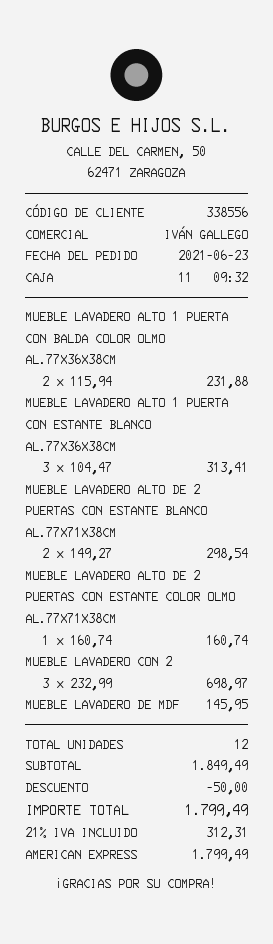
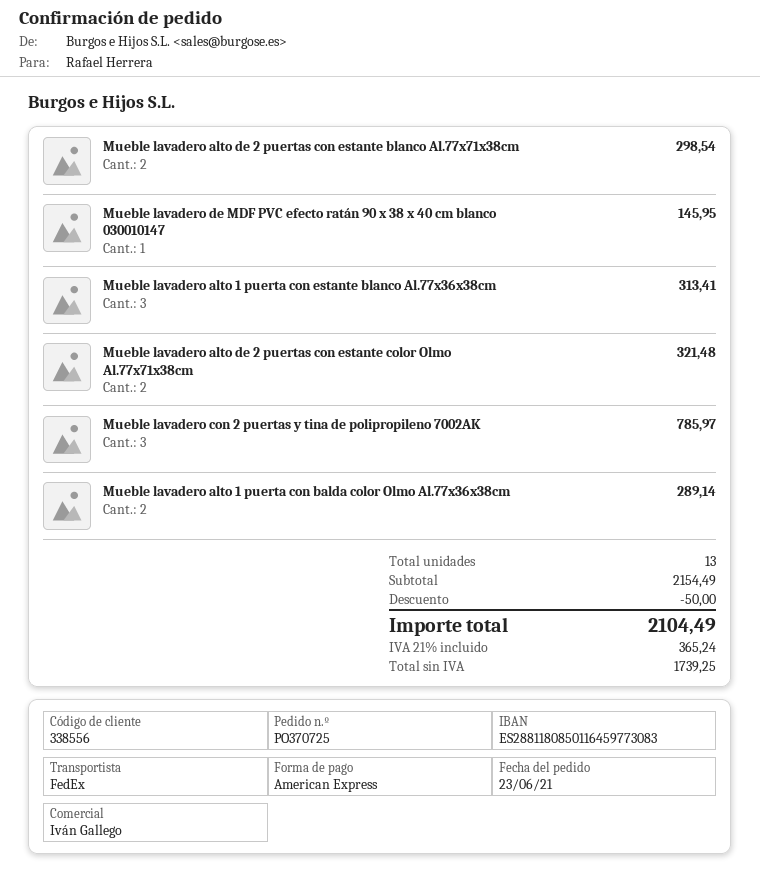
MUEBLE LAVADERO ALTO 1 PUERTA CON BALDA COLOR OLMO AL.77X36X38CM: 2 for 231.88 -> 2 for 289.14
MUEBLE LAVADERO ALTO DE 2 PUERTAS CON ESTANTE COLOR OLMO AL.77X71X38CM: 1 for 160.74 -> 2 for 321.48
MUEBLE LAVADERO CON 2: 3 for 698.97 -> 3 for 785.97
total quantity: 12 -> 13
subtotal: 1849.49 -> 2154.49
tax: 21% = 312.31 -> 21% = 365.24
total: 1799.49 -> 2104.49

